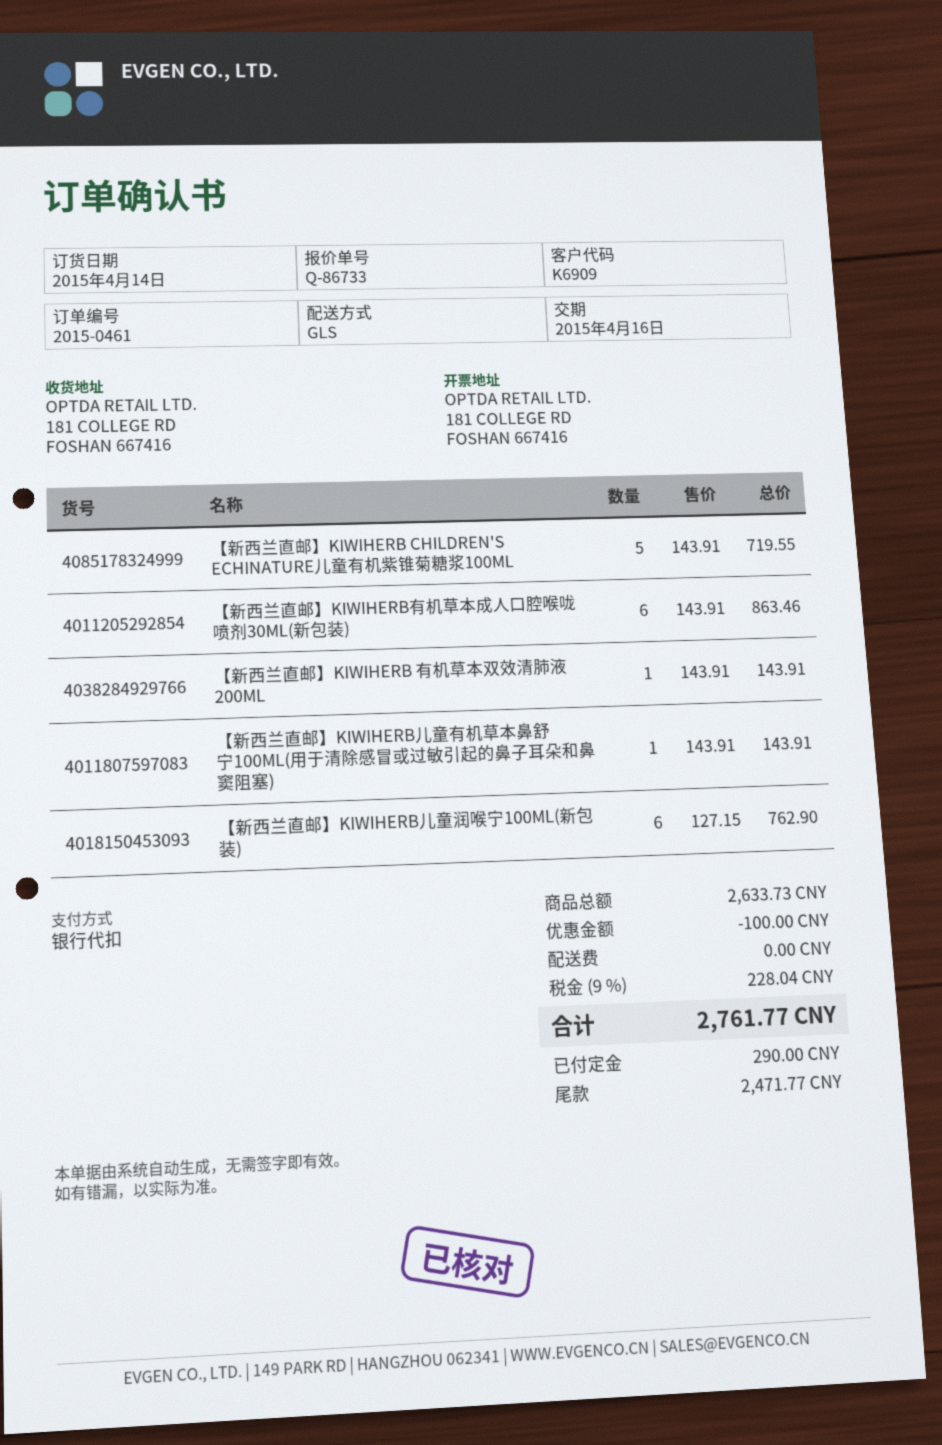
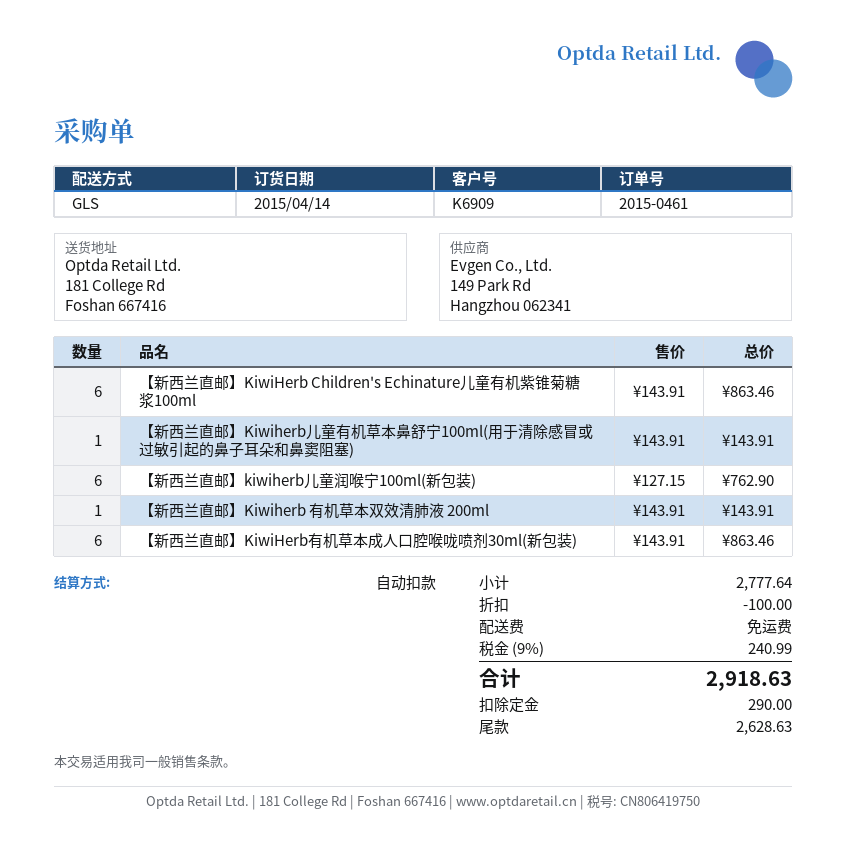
【新西兰直邮】KIWIHERB CHILDREN'S ECHINATURE儿童有机紫锥菊糖浆100ML: 5 x 143.91 = 719.55 -> 6 x 143.91 = 863.46
subtotal: 2633.73 -> 2777.64
tax: 9% = 228.04 -> 9% = 240.99
total: 2761.77 -> 2918.63
balance: 2471.77 -> 2628.63

